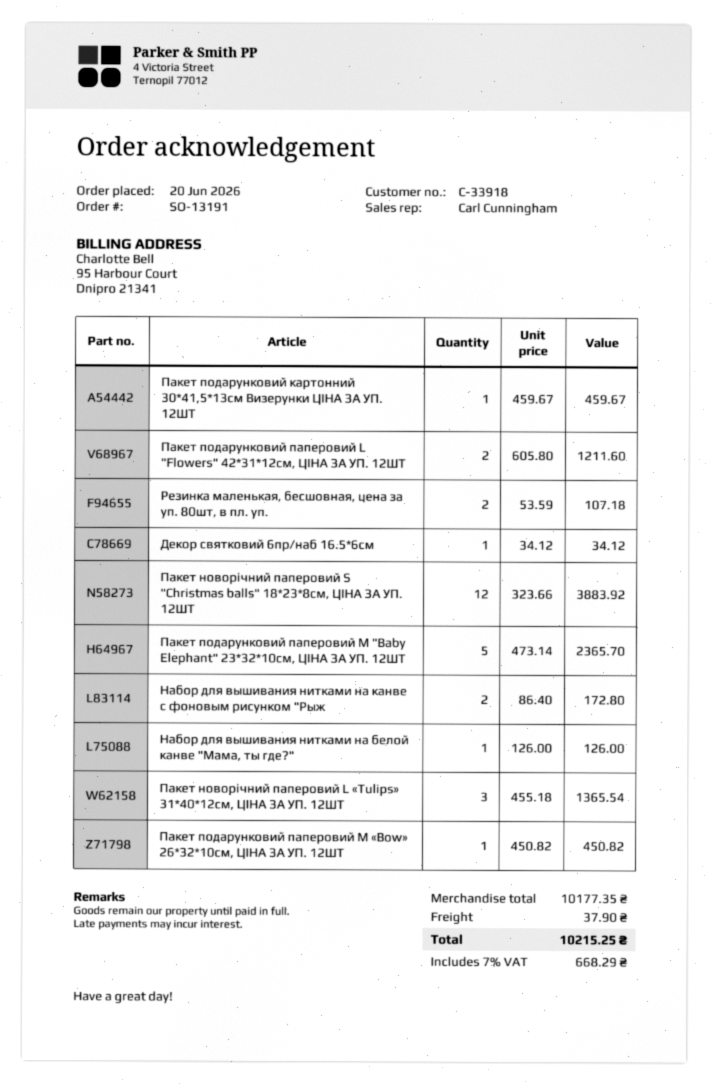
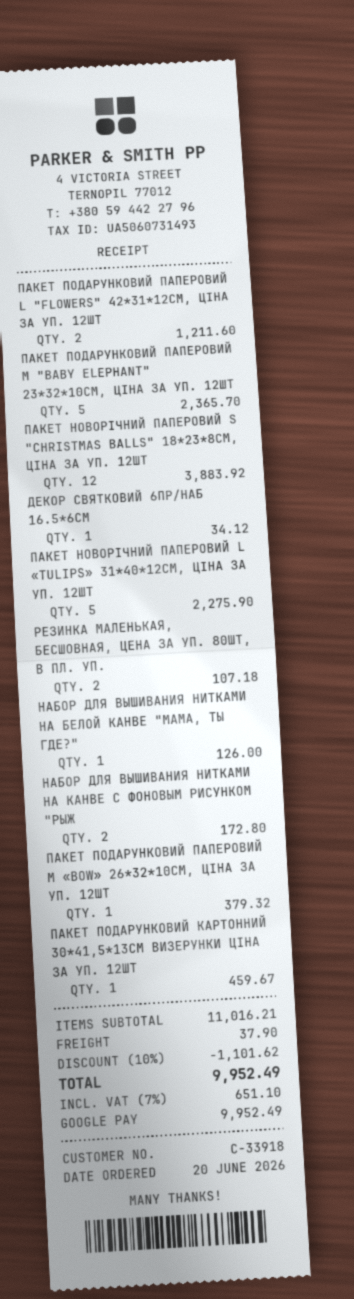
Пакет новорічний паперовий L «Tulips» 31*40*12см, ЦІНА ЗА УП. 12ШТ: 3 for 1365.54 -> 5 for 2275.90
Пакет подарунковий паперовий M «Bow» 26*32*10см, ЦІНА ЗА УП. 12ШТ: 1 for 450.82 -> 1 for 379.32
subtotal: 10177.35 -> 11016.21
discount: none -> 10% = 1101.62
tax: 7% = 668.29 -> 7% = 651.10
total: 10215.25 -> 9952.49

